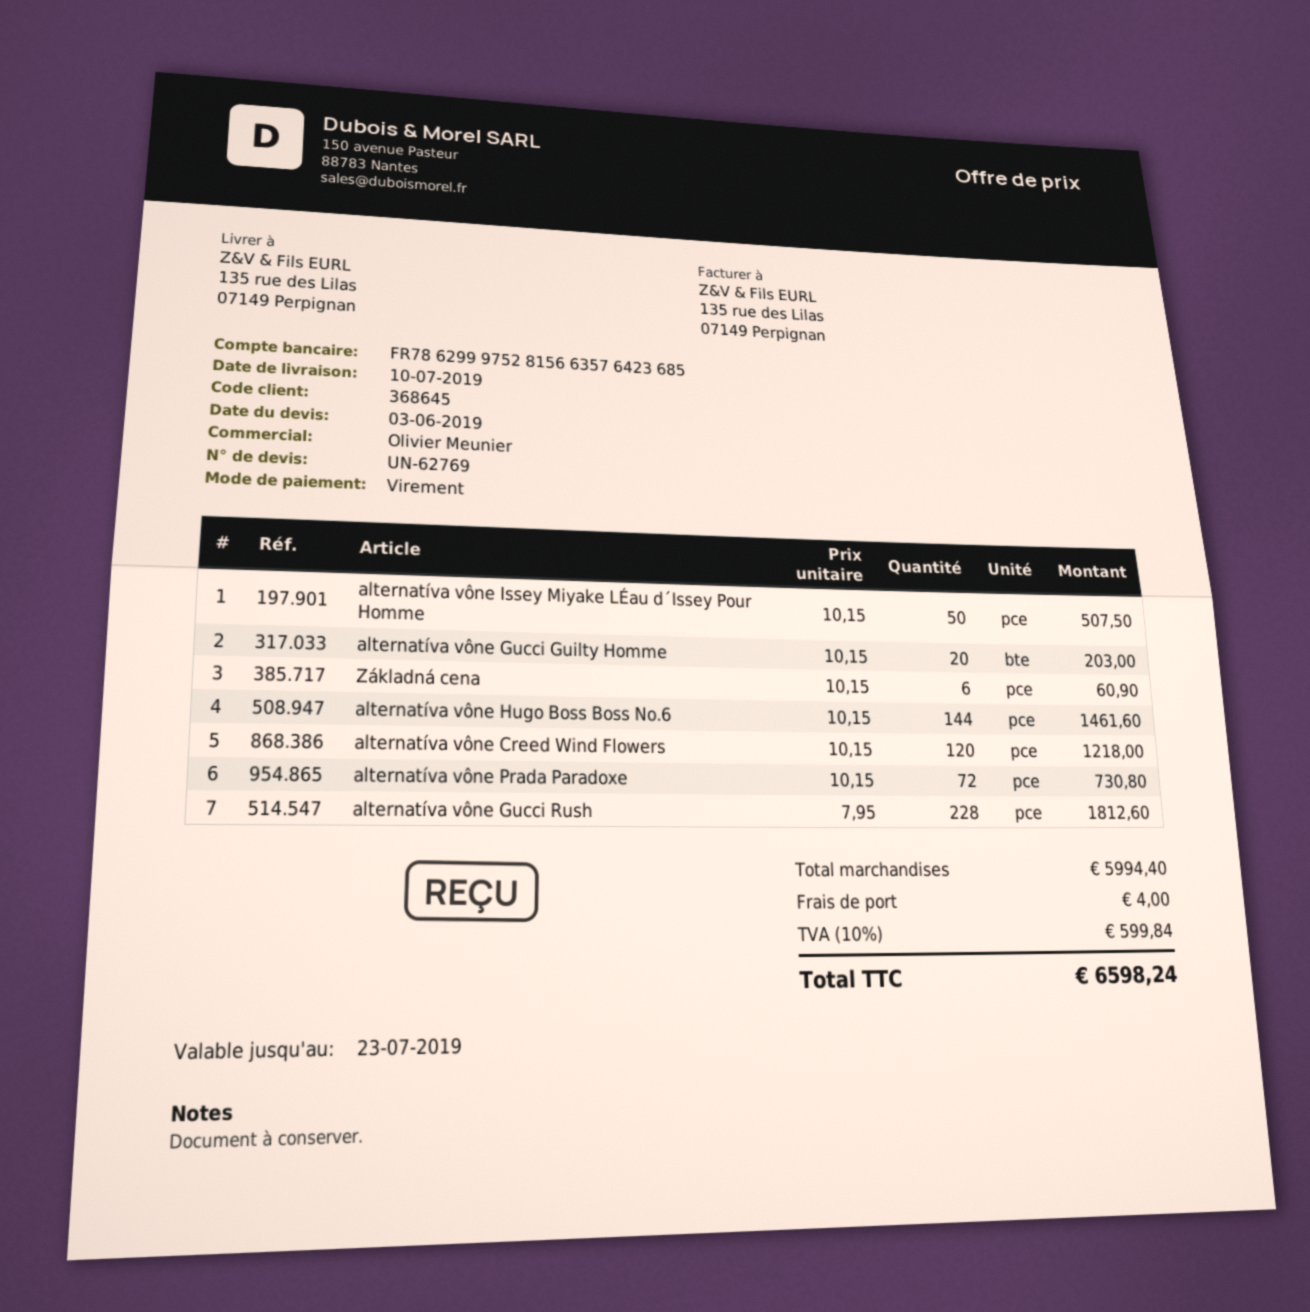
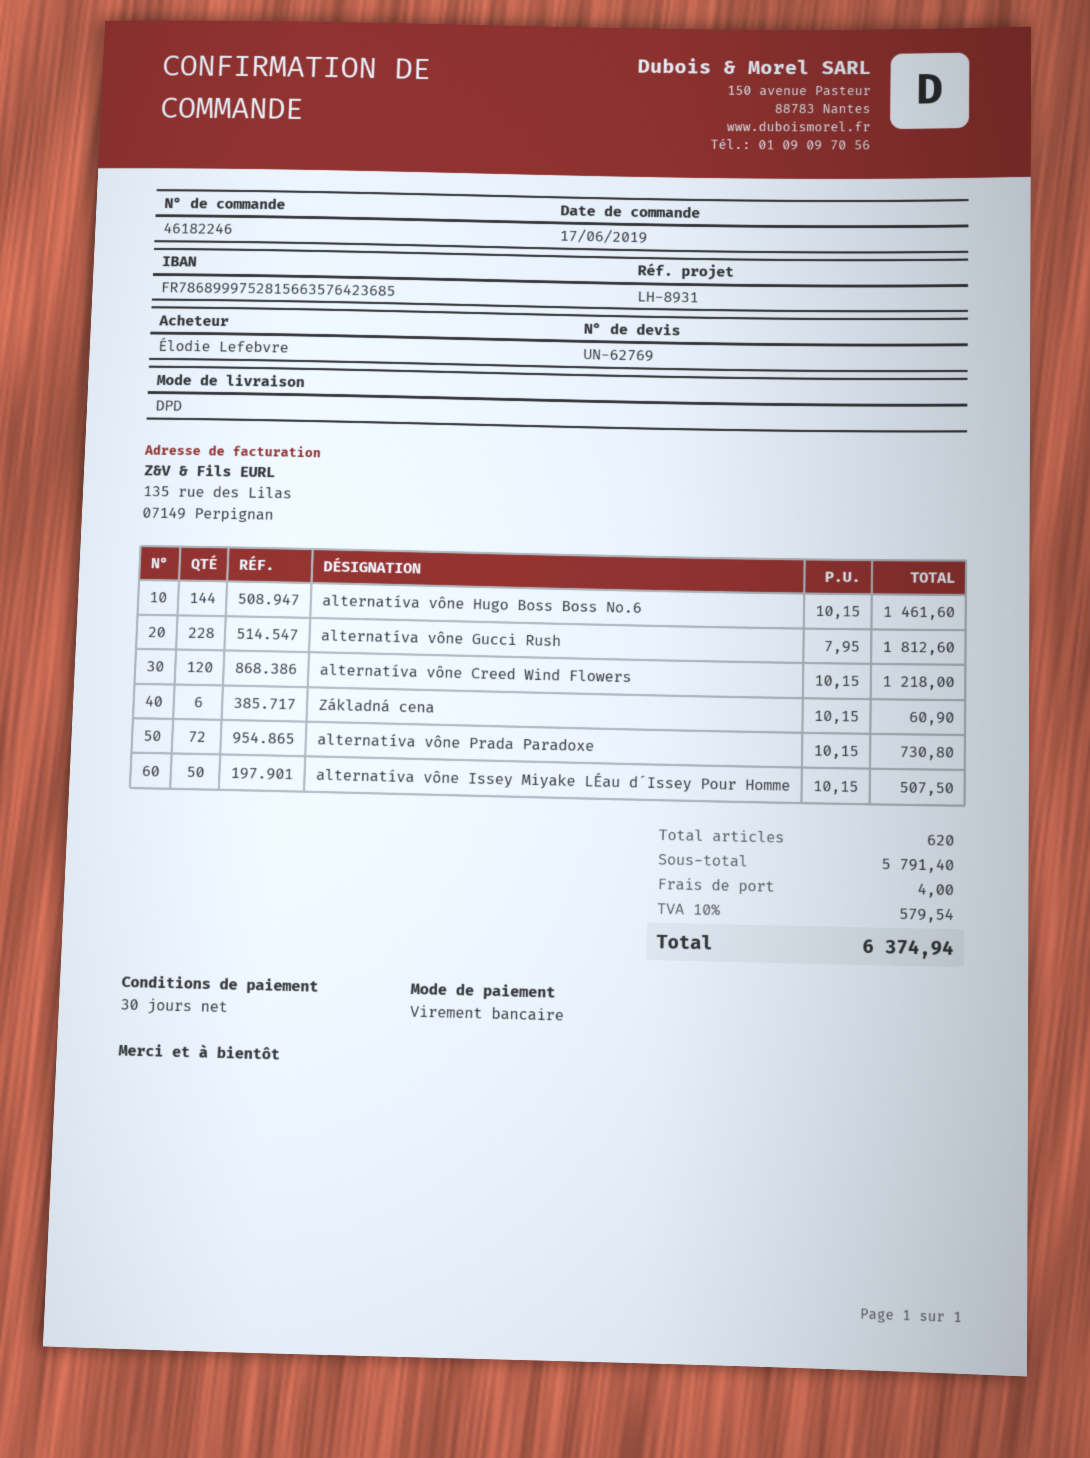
bank account: FR7862999752815663576423685 -> FR7868999752815663576423685
alternatíva vône Gucci Guilty Homme: 20 x 10.15 = 203.00 -> none
subtotal: 5994.40 -> 5791.40
tax: 10% = 599.84 -> 10% = 579.54
total: 6598.24 -> 6374.94

